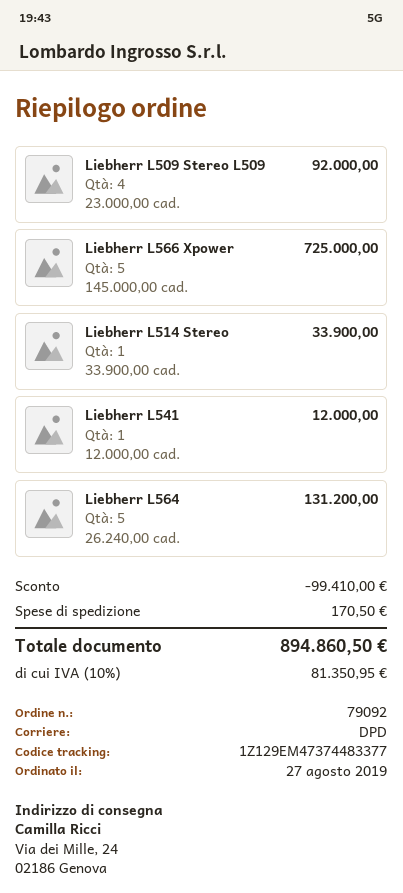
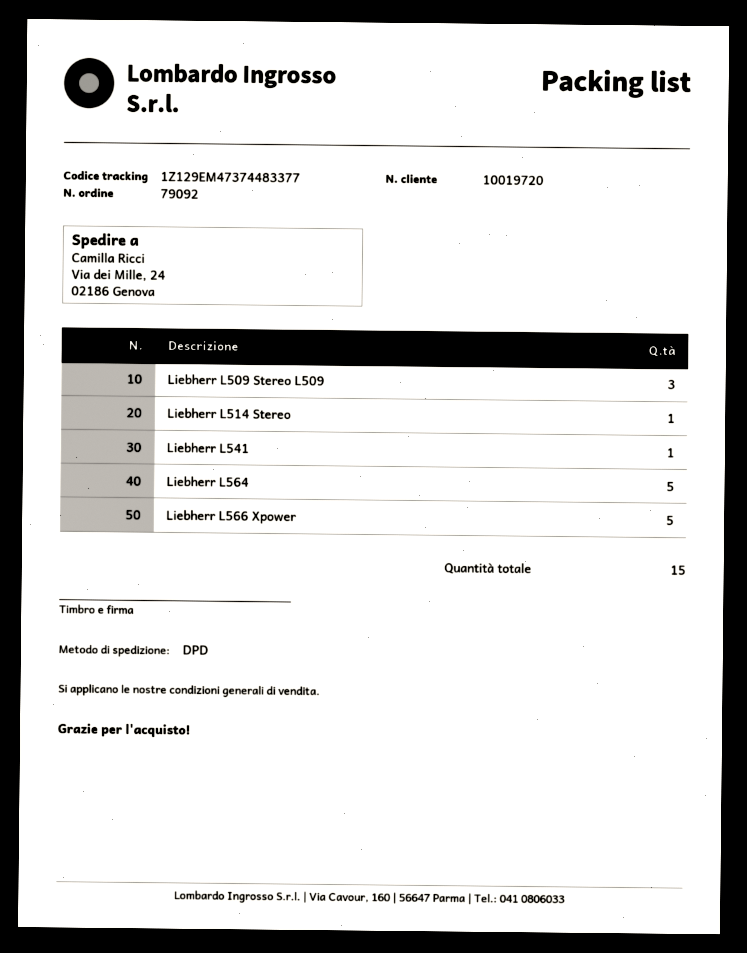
Liebherr L509 Stereo L509: 4 -> 3

